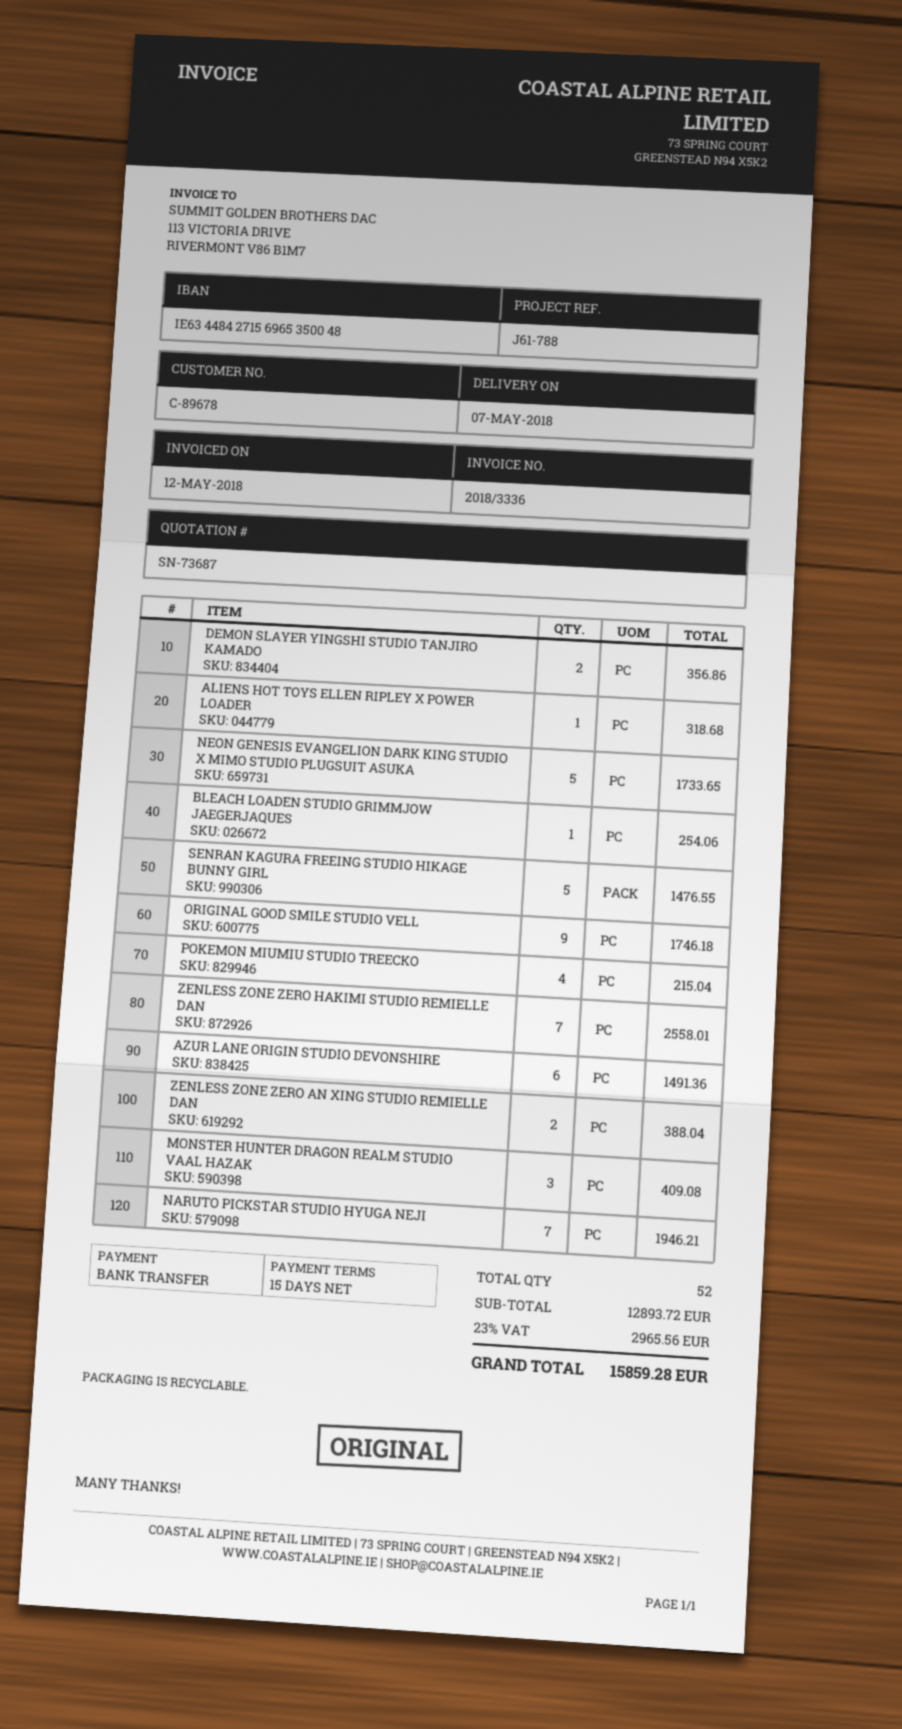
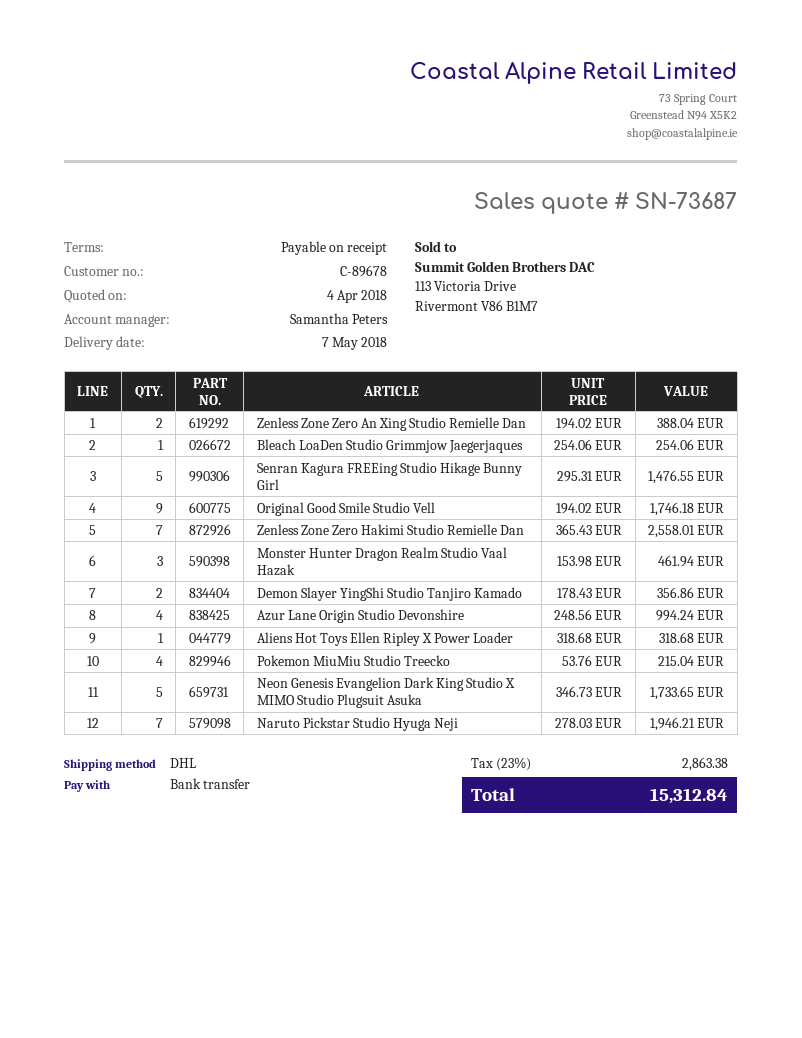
payment terms: 15 days -> on receipt
AZUR LANE ORIGIN STUDIO DEVONSHIRE: 6 for 1491.36 -> 4 for 994.24
MONSTER HUNTER DRAGON REALM STUDIO VAAL HAZAK: 3 for 409.08 -> 3 for 461.94
tax: 23% = 2965.56 -> 23% = 2863.38
total: 15859.28 -> 15312.84

